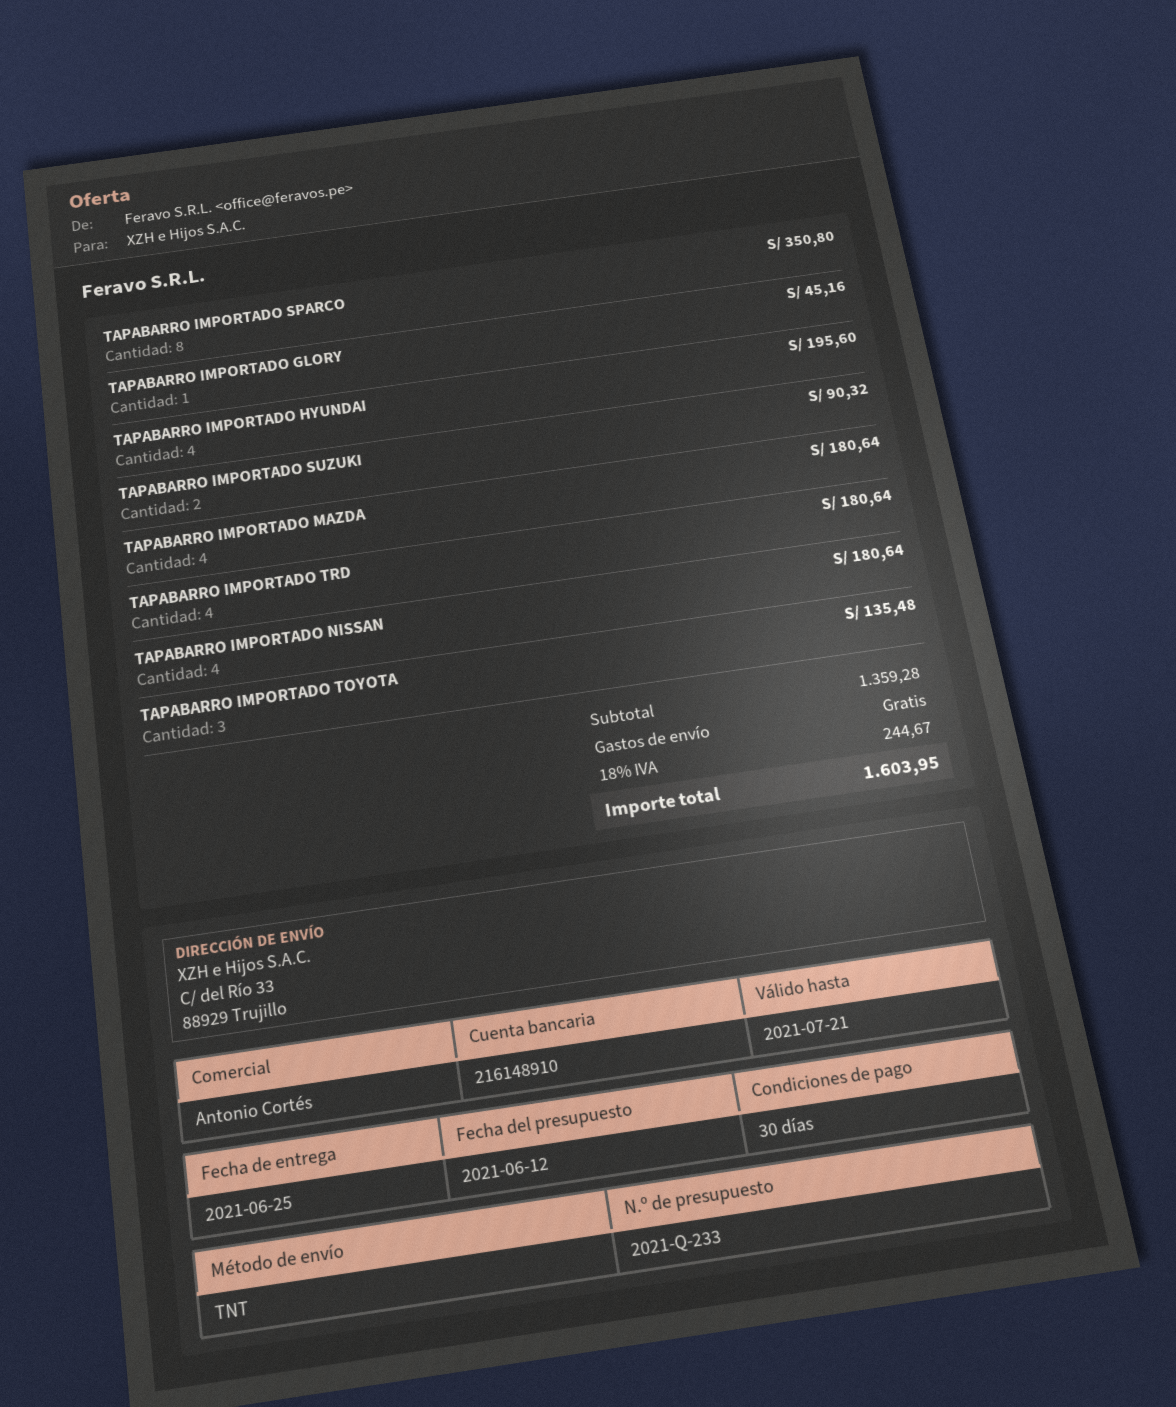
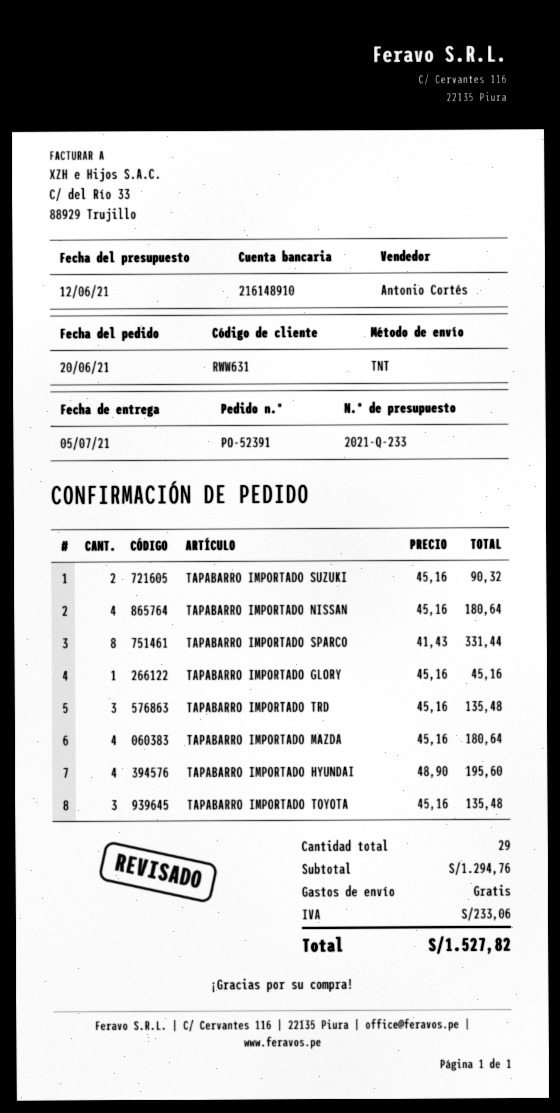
delivery date: 2021-06-25 -> 2021-07-05
TAPABARRO IMPORTADO SPARCO: 8 for 350.80 -> 8 for 331.44
TAPABARRO IMPORTADO TRD: 4 for 180.64 -> 3 for 135.48
subtotal: 1359.28 -> 1294.76
tax: 244.67 -> 233.06
total: 1603.95 -> 1527.82

